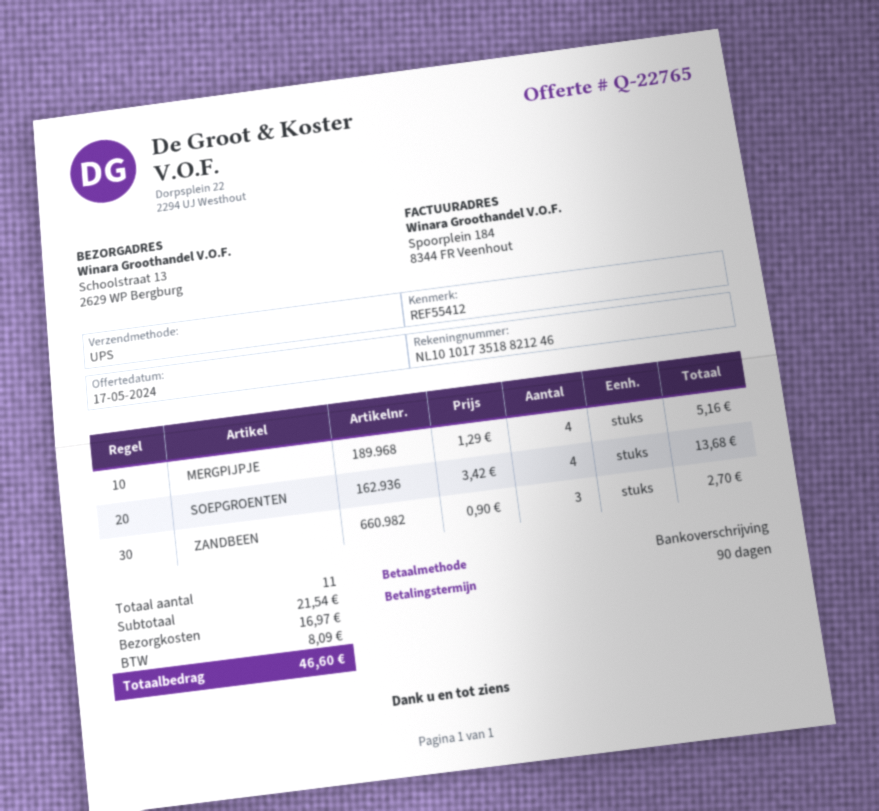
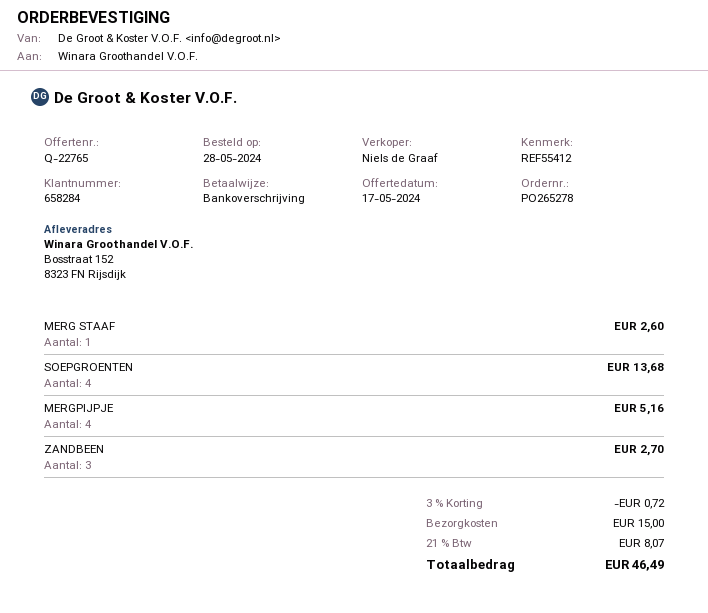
ship to: Schoolstraat 13, 2629 WP Bergburg -> Bosstraat 152, 8323 FN Rijsdijk
MERG STAAF: none -> 1 for 2.60
discount: none -> 3% = 0.72
shipping: 16.97 -> 15.00
tax: 8.09 -> 8.07
total: 46.60 -> 46.49

